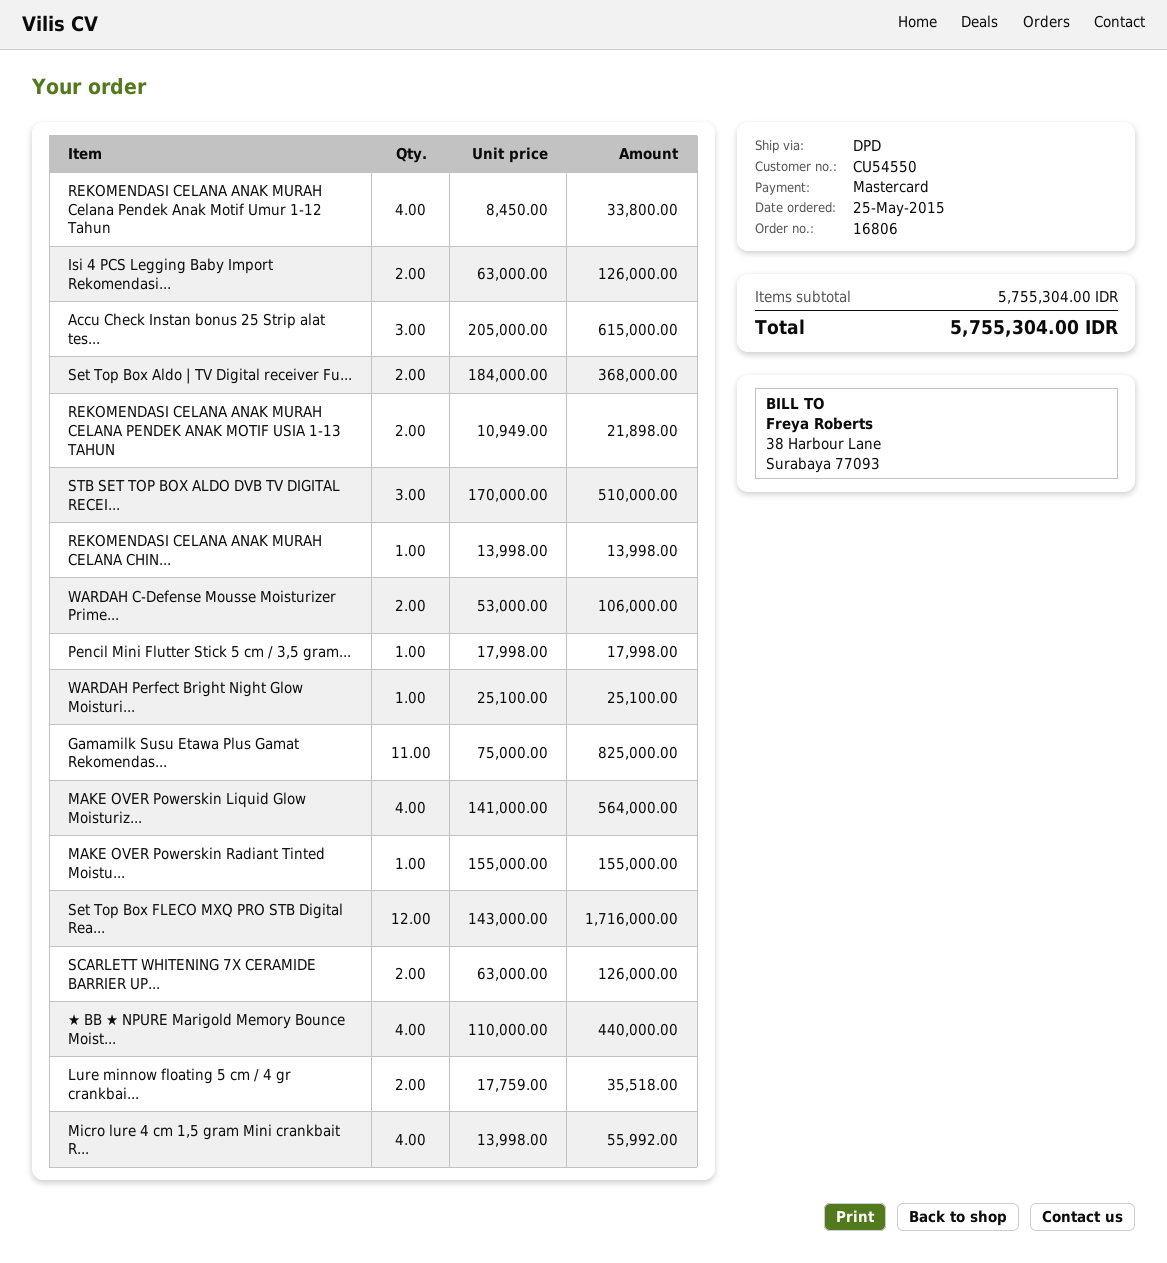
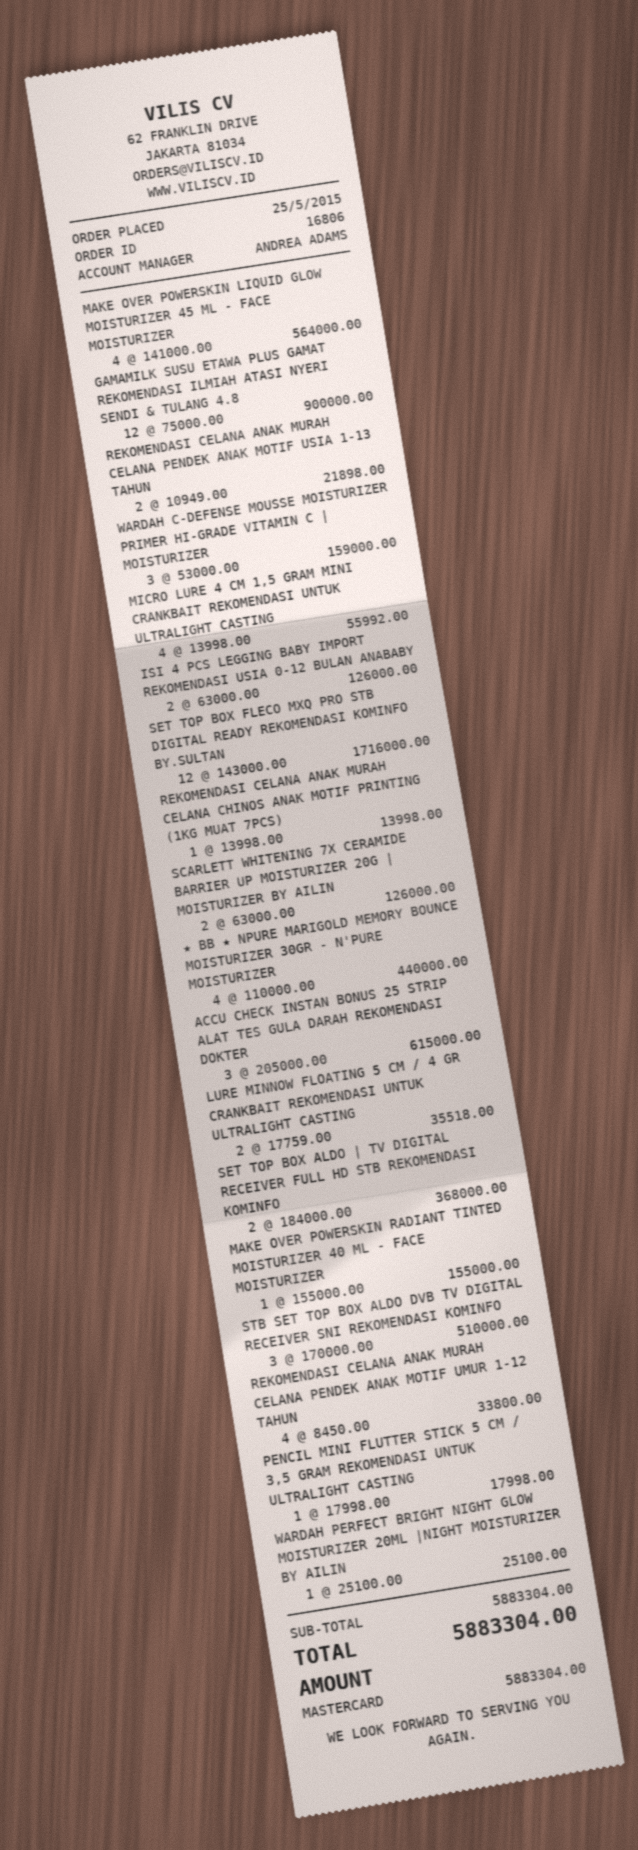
WARDAH C-Defense Mousse Moisturizer Prime...: 2 x 53000.00 = 106000.00 -> 3 x 53000.00 = 159000.00
Gamamilk Susu Etawa Plus Gamat Rekomendas...: 11 x 75000.00 = 825000.00 -> 12 x 75000.00 = 900000.00
subtotal: 5755304.00 -> 5883304.00
total: 5755304.00 -> 5883304.00

